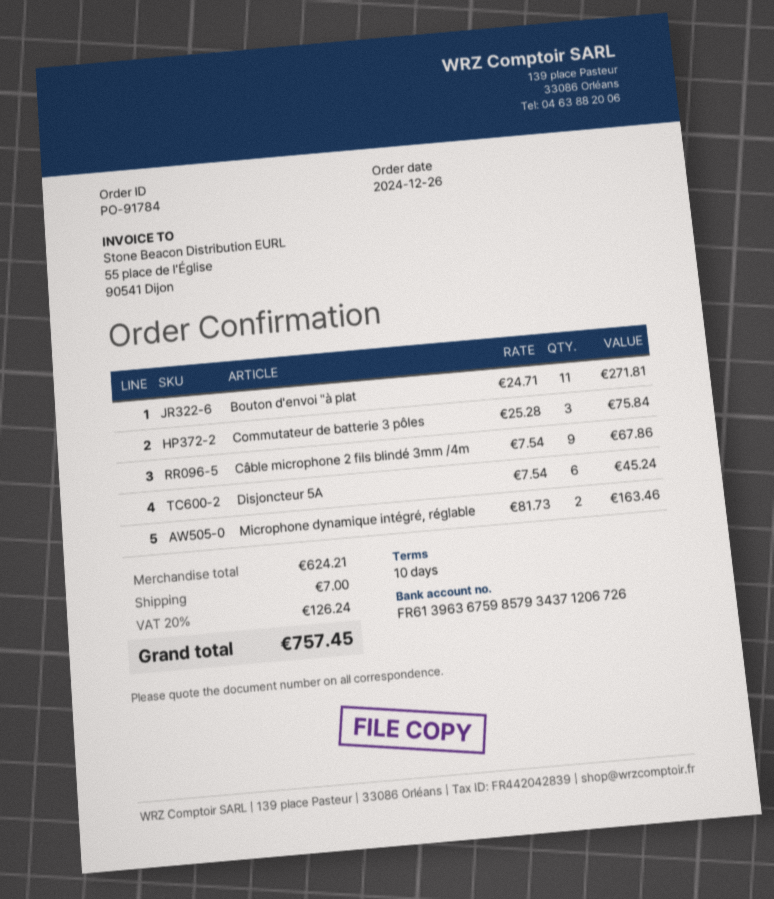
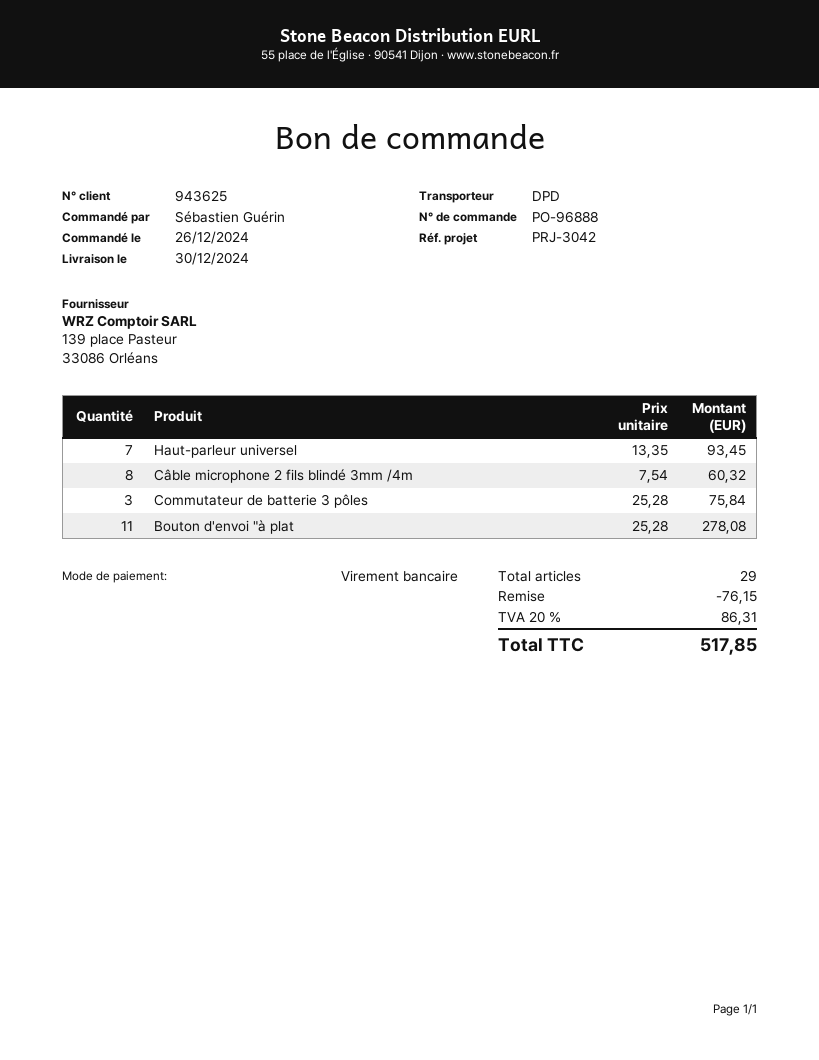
order number: PO-91784 -> PO-96888
Bouton d'envoi "à plat: 11 x 24.71 = 271.81 -> 11 x 25.28 = 278.08
Câble microphone 2 fils blindé 3mm /4m: 9 x 7.54 = 67.86 -> 8 x 7.54 = 60.32
Disjoncteur 5A: 6 x 7.54 = 45.24 -> none
Microphone dynamique intégré, réglable: 2 x 81.73 = 163.46 -> none
Haut-parleur universel: none -> 7 x 13.35 = 93.45
discount: none -> 76.15
shipping: 7.00 -> none
tax: 20% = 126.24 -> 20% = 86.31
total: 757.45 -> 517.85

